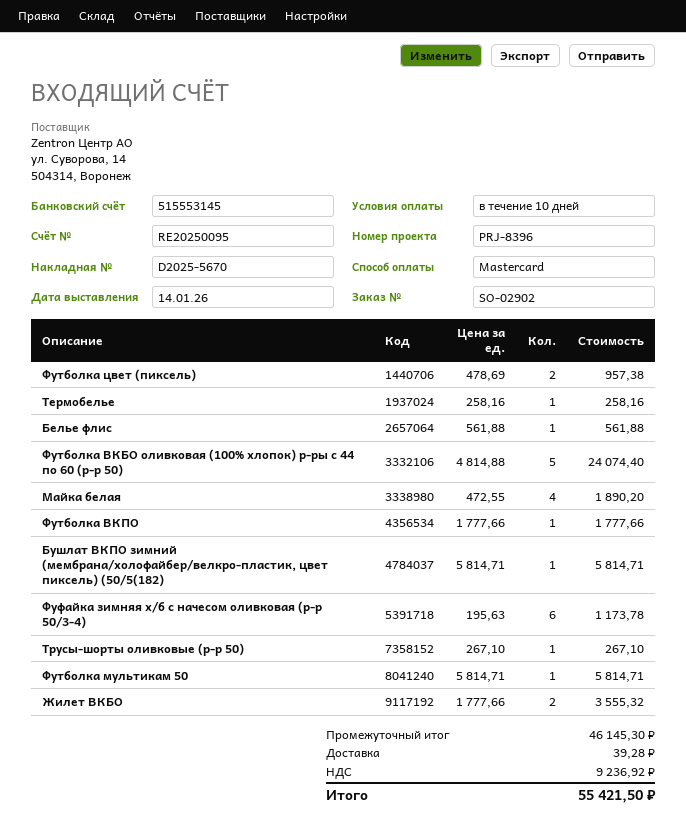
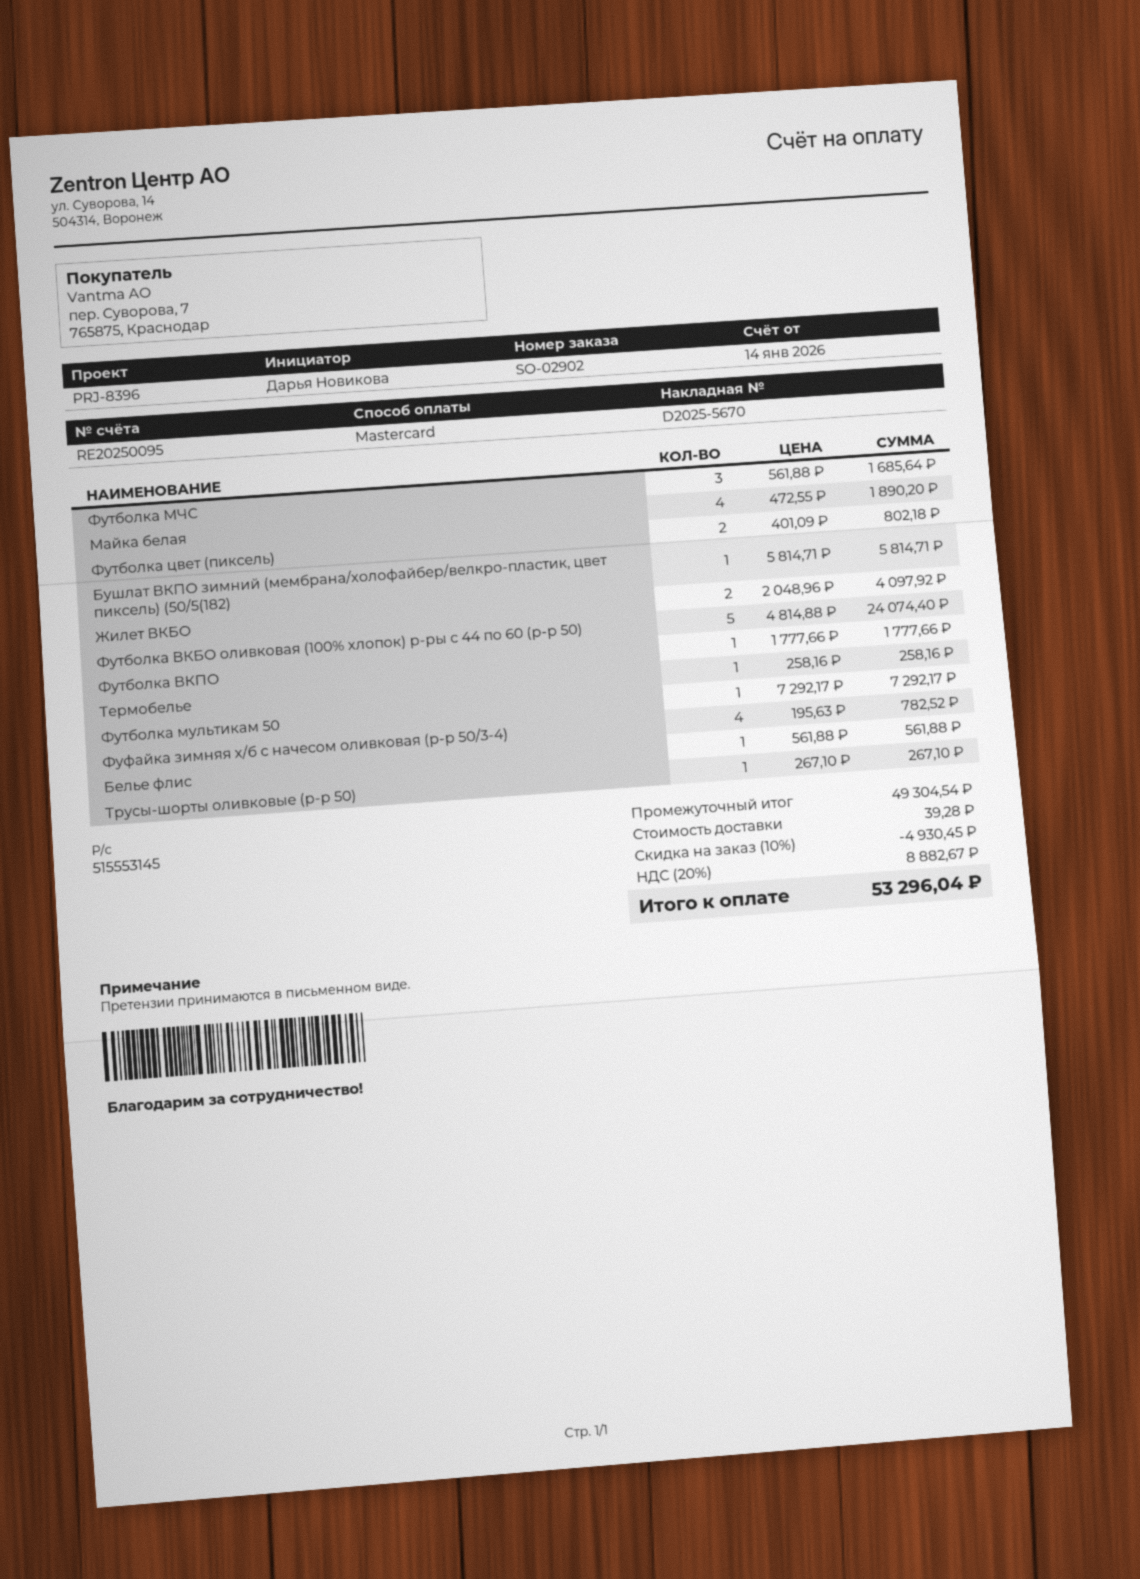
Футболка цвет (пиксель): 2 x 478.69 = 957.38 -> 2 x 401.09 = 802.18
Фуфайка зимняя х/б с начесом оливковая (р-р 50/3-4): 6 x 195.63 = 1173.78 -> 4 x 195.63 = 782.52
Футболка мультикам 50: 1 x 5814.71 = 5814.71 -> 1 x 7292.17 = 7292.17
Жилет ВКБО: 2 x 1777.66 = 3555.32 -> 2 x 2048.96 = 4097.92
Футболка МЧС: none -> 3 x 561.88 = 1685.64
subtotal: 46145.30 -> 49304.54
discount: none -> 10% = 4930.45
tax: 9236.92 -> 8882.67
total: 55421.50 -> 53296.04

